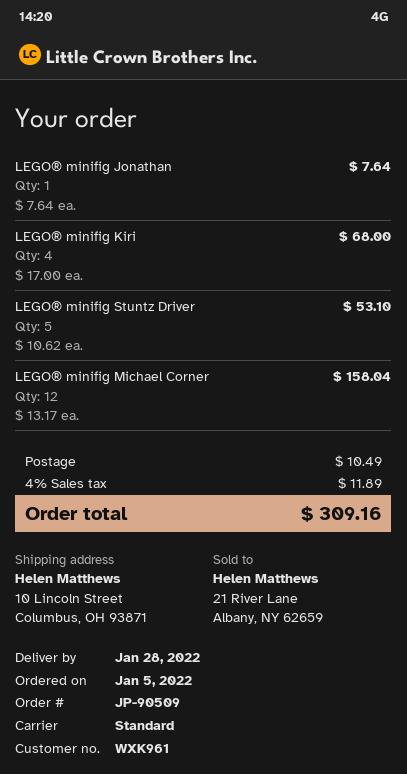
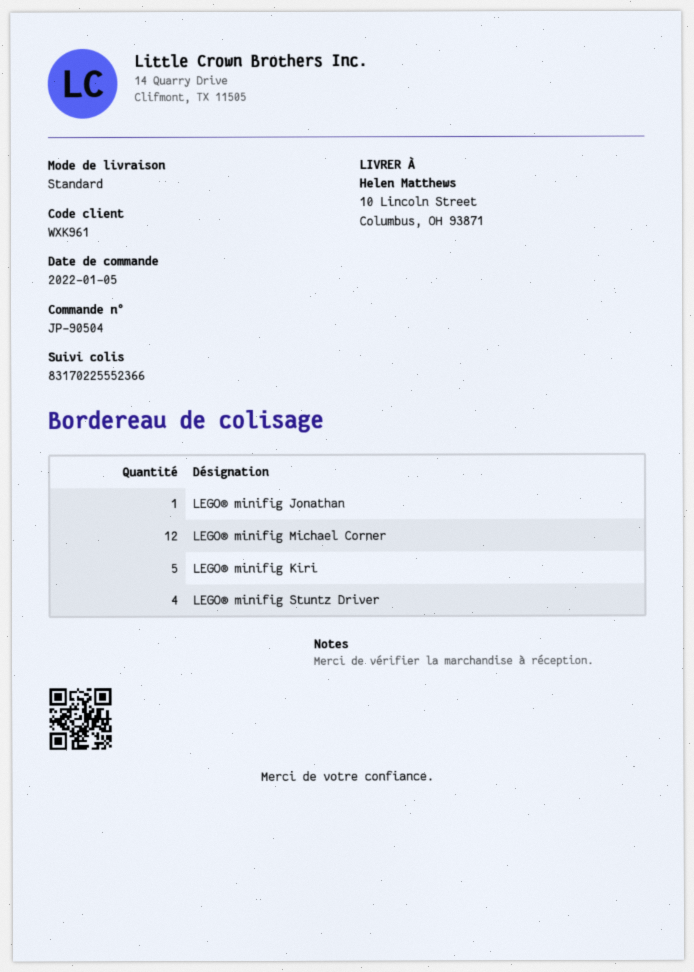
order number: JP-90509 -> JP-90504
LEGO® minifig Kiri: 4 -> 5
LEGO® minifig Stuntz Driver: 5 -> 4

